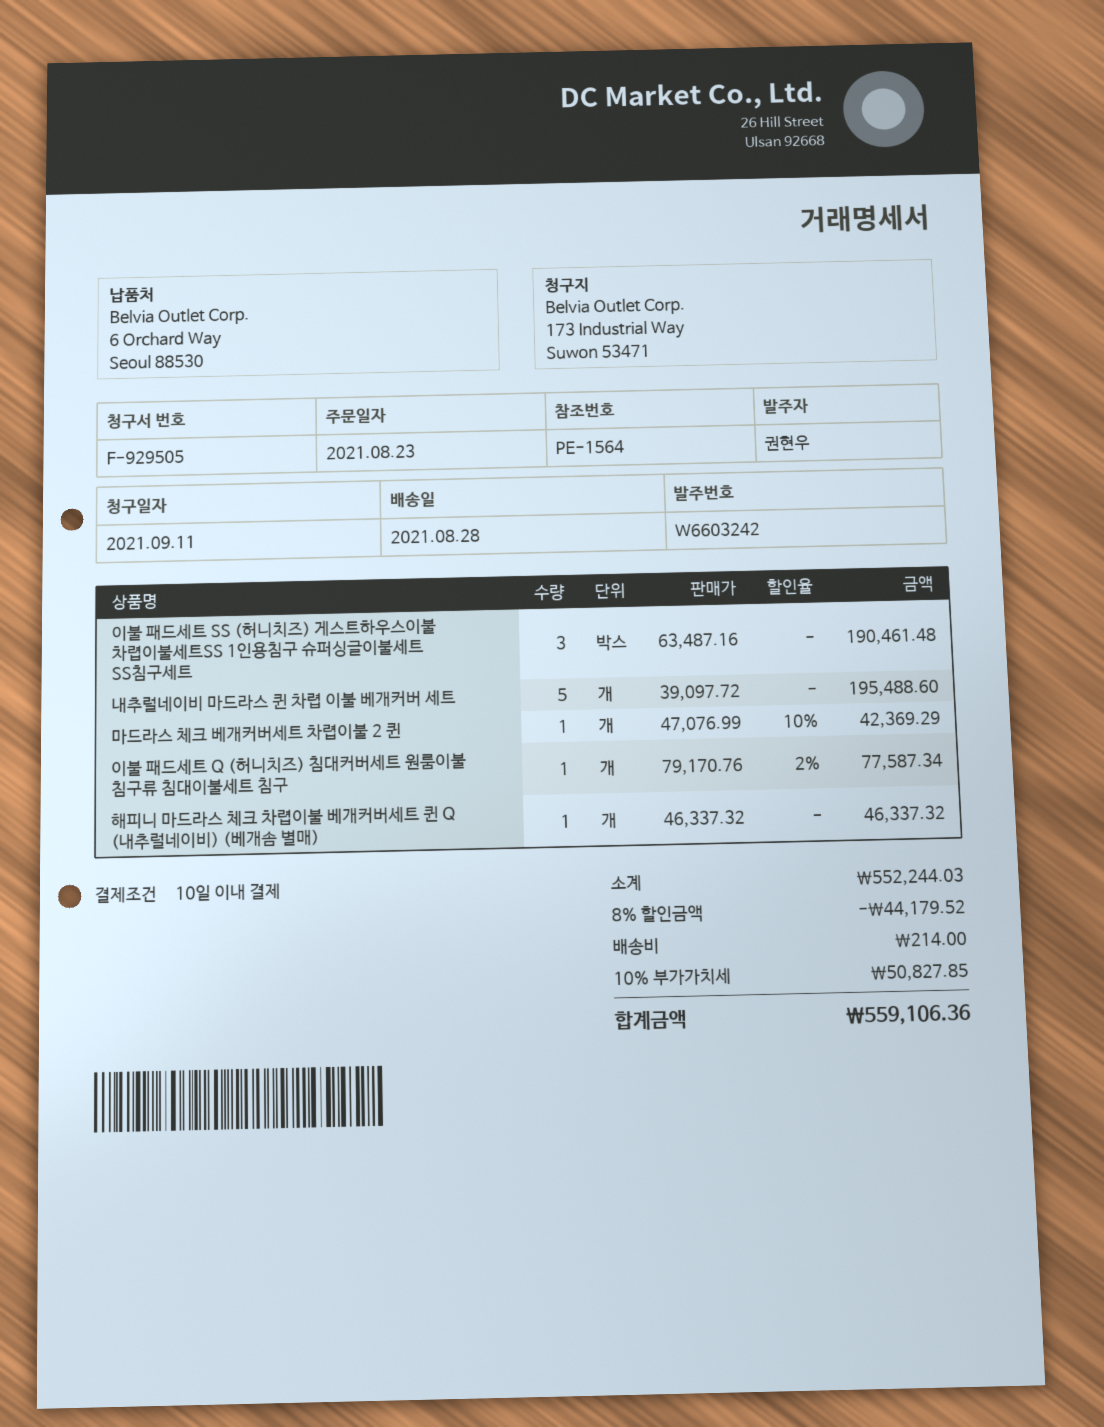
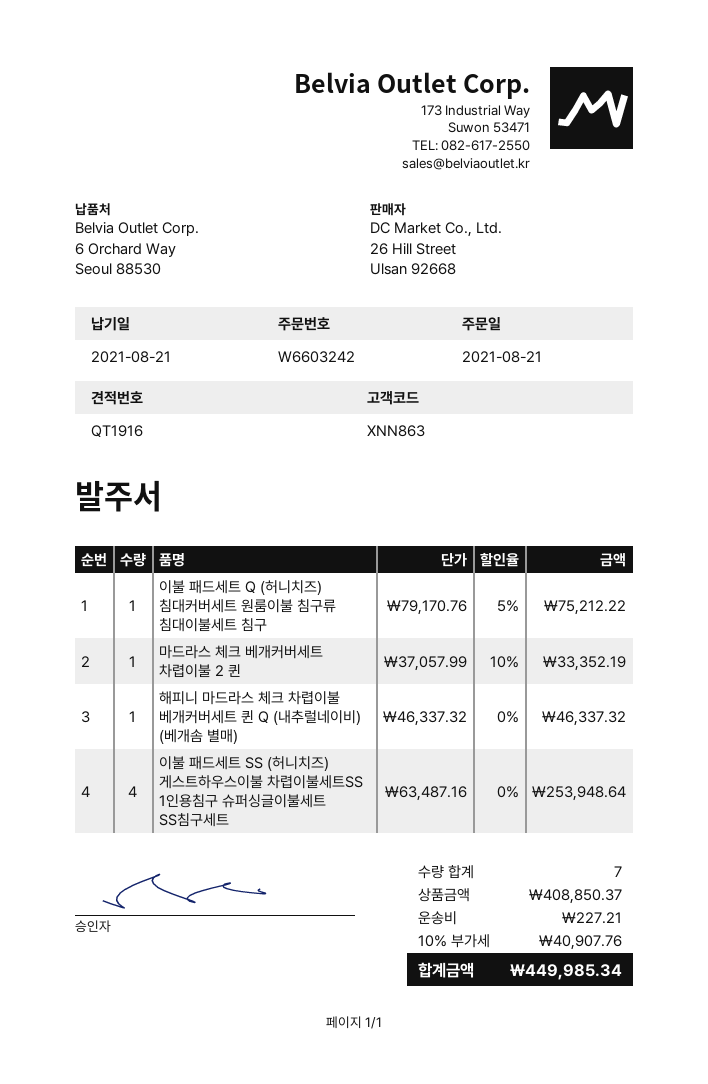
order date: 2021-08-23 -> 2021-08-21
delivery date: 2021-08-28 -> 2021-08-21
이불 패드세트 SS (허니치즈) 게스트하우스이불 차렵이불세트SS 1인용침구 슈퍼싱글이불세트 SS침구세트: 3 x 63487.16 = 190461.48 -> 4 x 63487.16 = 253948.64
내추럴네이비 마드라스 퀸 차렵 이불 베개커버 세트: 5 x 39097.72 = 195488.60 -> none
마드라스 체크 베개커버세트 차렵이불 2 퀸: 1 x 47076.99 - 10% = 42369.29 -> 1 x 37057.99 - 10% = 33352.19
이불 패드세트 Q (허니치즈) 침대커버세트 원룸이불 침구류 침대이불세트 침구: 1 x 79170.76 - 2% = 77587.34 -> 1 x 79170.76 - 5% = 75212.22
subtotal: 552244.03 -> 408850.37
discount: 8% = 44179.52 -> none
shipping: 214.00 -> 227.21
tax: 10% = 50827.85 -> 10% = 40907.76
total: 559106.36 -> 449985.34

